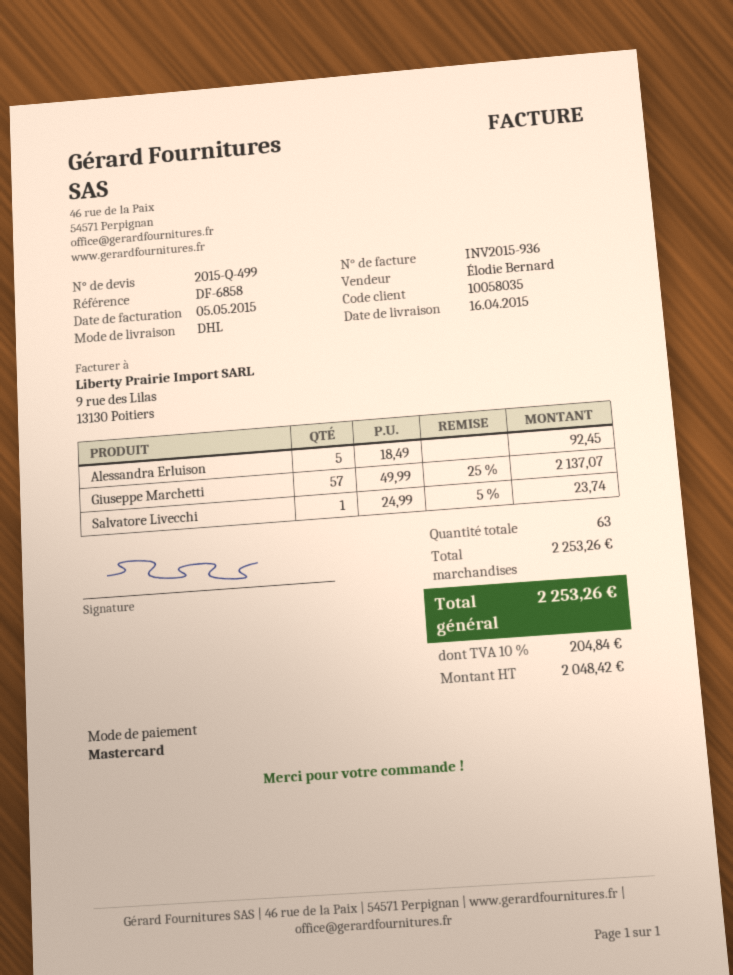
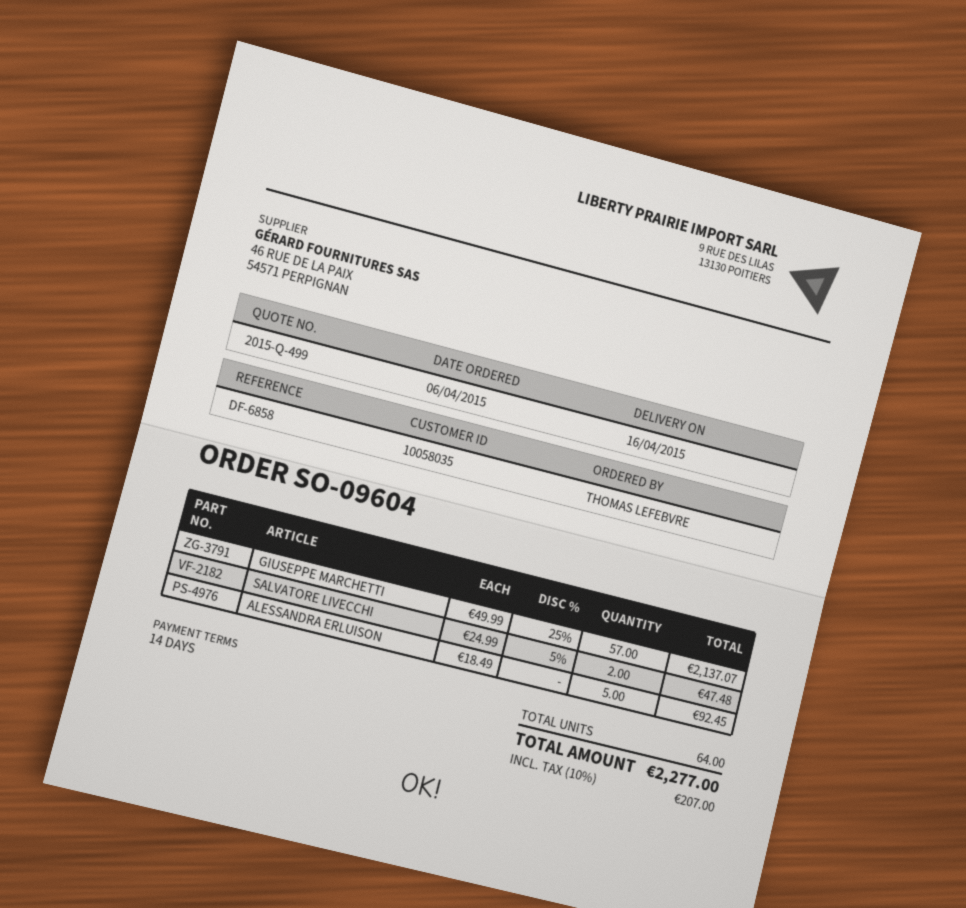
Salvatore Livecchi: 1 x 24.99 - 5% = 23.74 -> 2 x 24.99 - 5% = 47.48
total quantity: 63 -> 64
tax: 10% = 204.84 -> 10% = 207.00
total: 2253.26 -> 2277.00

